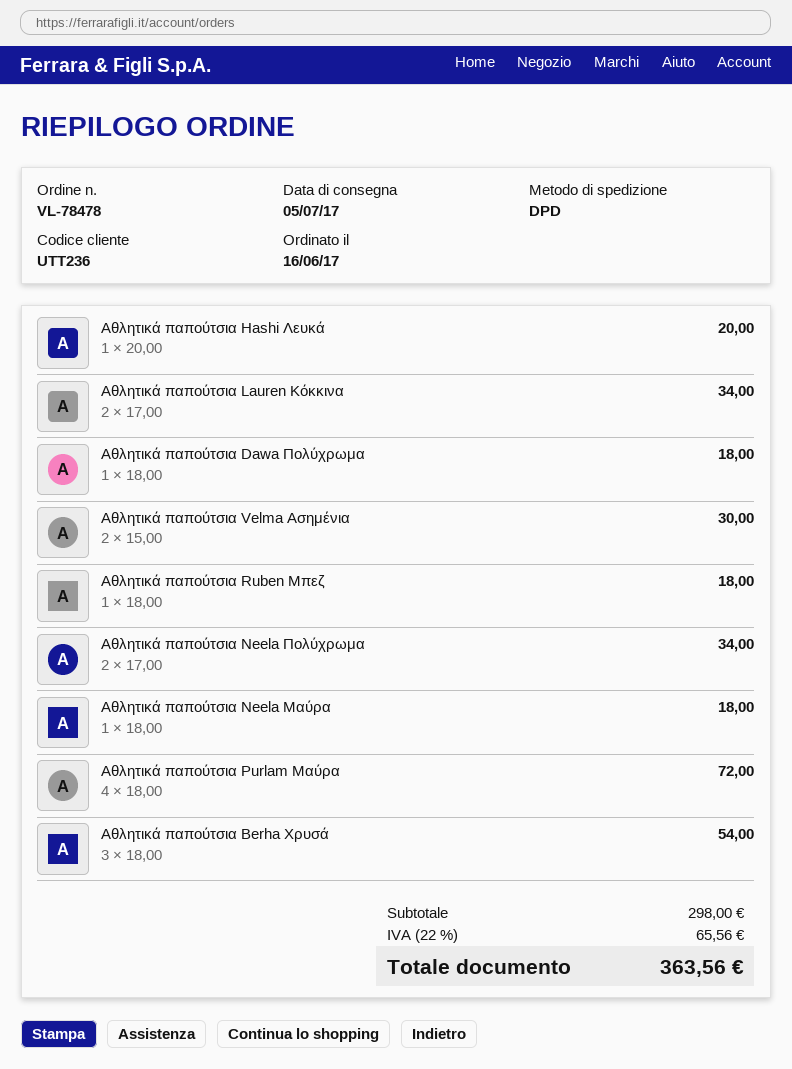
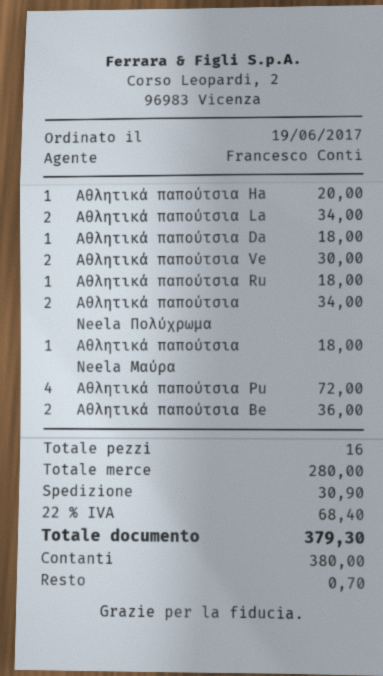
order date: 2017-06-16 -> 2017-06-19
Αθλητικά παπούτσια Berha Χρυσά: 3 for 54.00 -> 2 for 36.00
subtotal: 298.00 -> 280.00
shipping: none -> 30.90
tax: 22% = 65.56 -> 22% = 68.40
total: 363.56 -> 379.30

